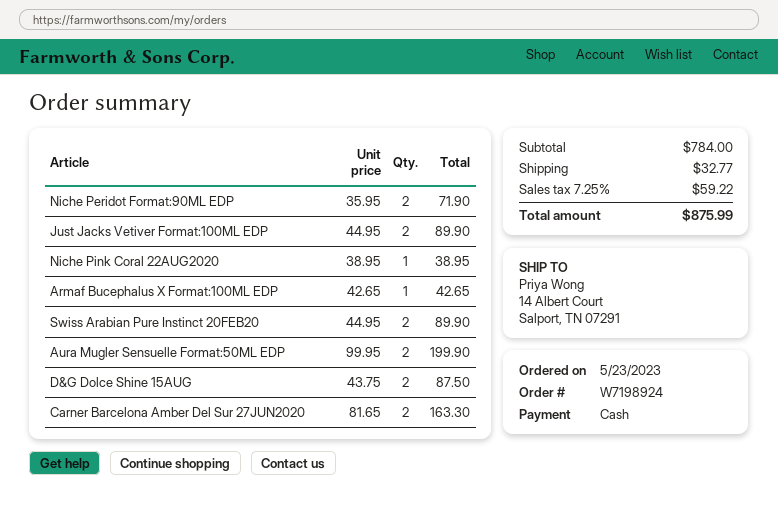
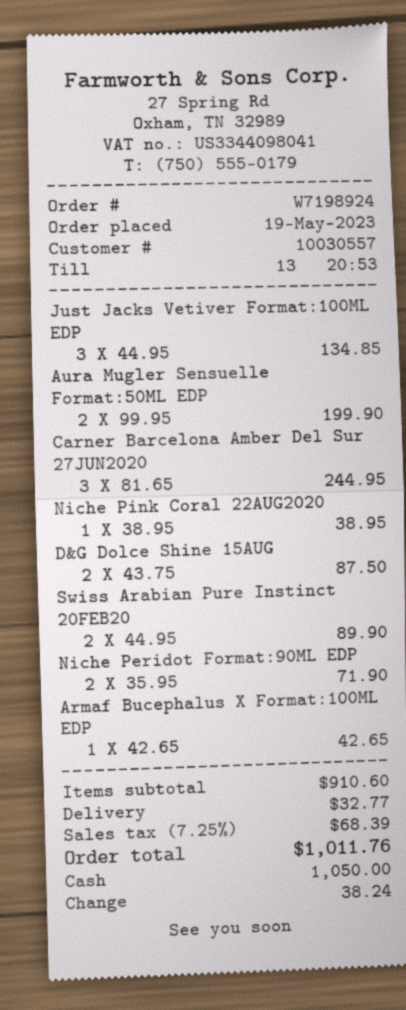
order date: 2023-05-23 -> 2023-05-19
Just Jacks Vetiver Format:100ML EDP: 2 x 44.95 = 89.90 -> 3 x 44.95 = 134.85
Carner Barcelona Amber Del Sur 27JUN2020: 2 x 81.65 = 163.30 -> 3 x 81.65 = 244.95
subtotal: 784.00 -> 910.60
tax: 7.25% = 59.22 -> 7.25% = 68.39
total: 875.99 -> 1011.76

